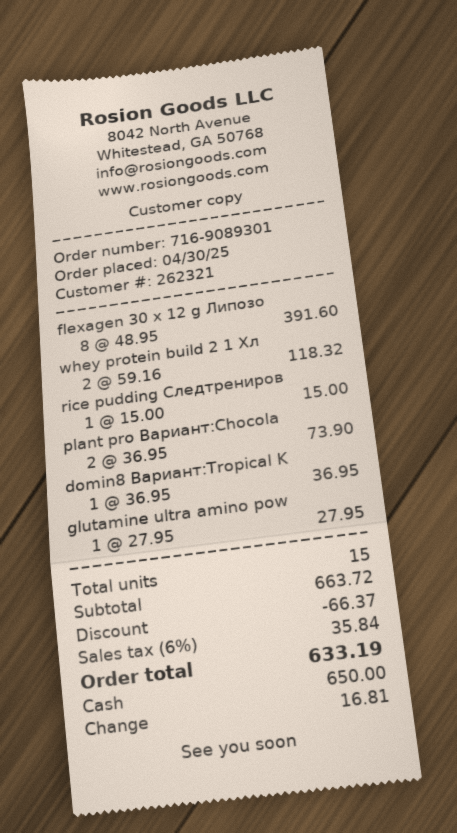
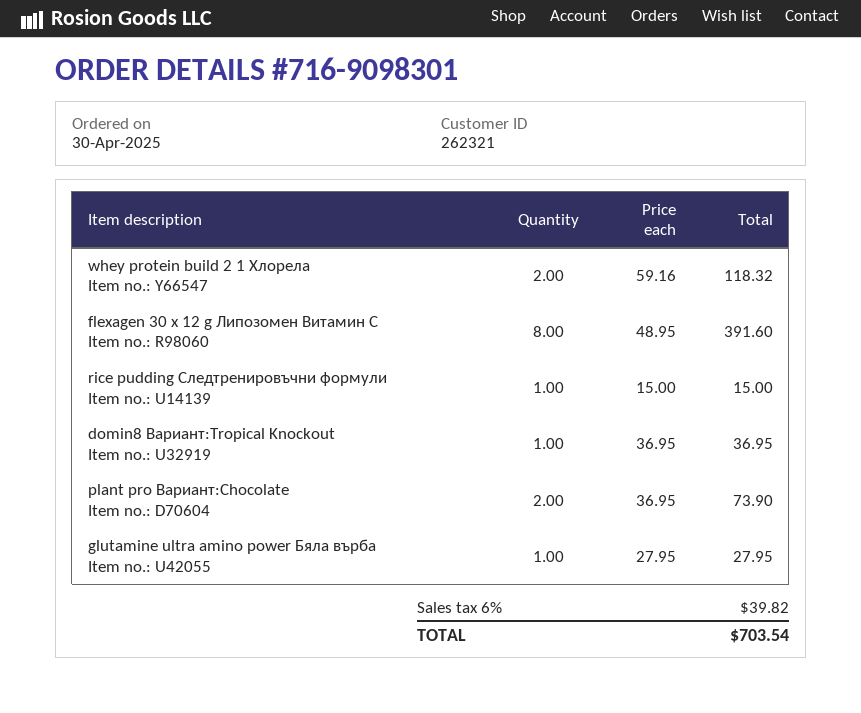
order number: 716-9089301 -> 716-9098301
discount: 66.37 -> none
tax: 6% = 35.84 -> 6% = 39.82
total: 633.19 -> 703.54

